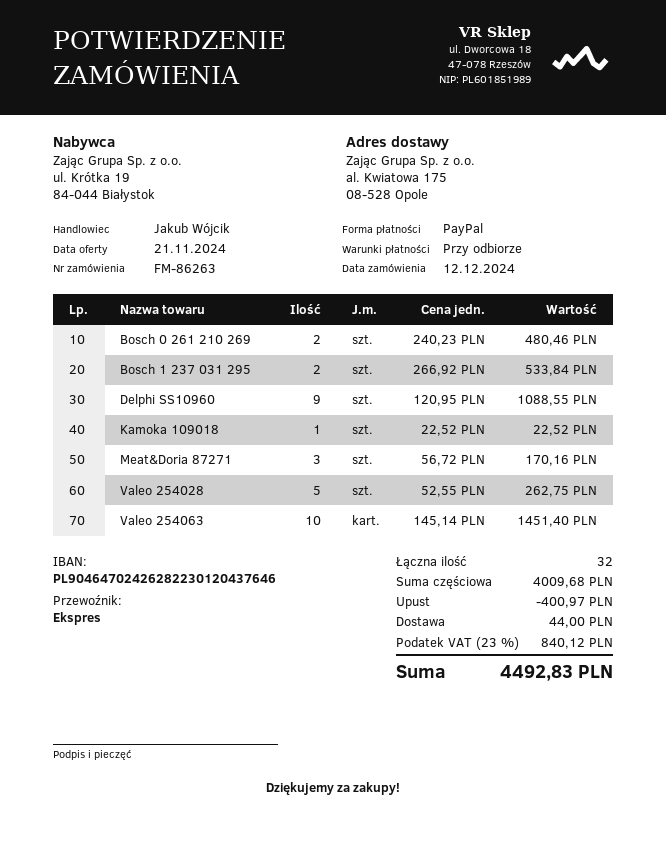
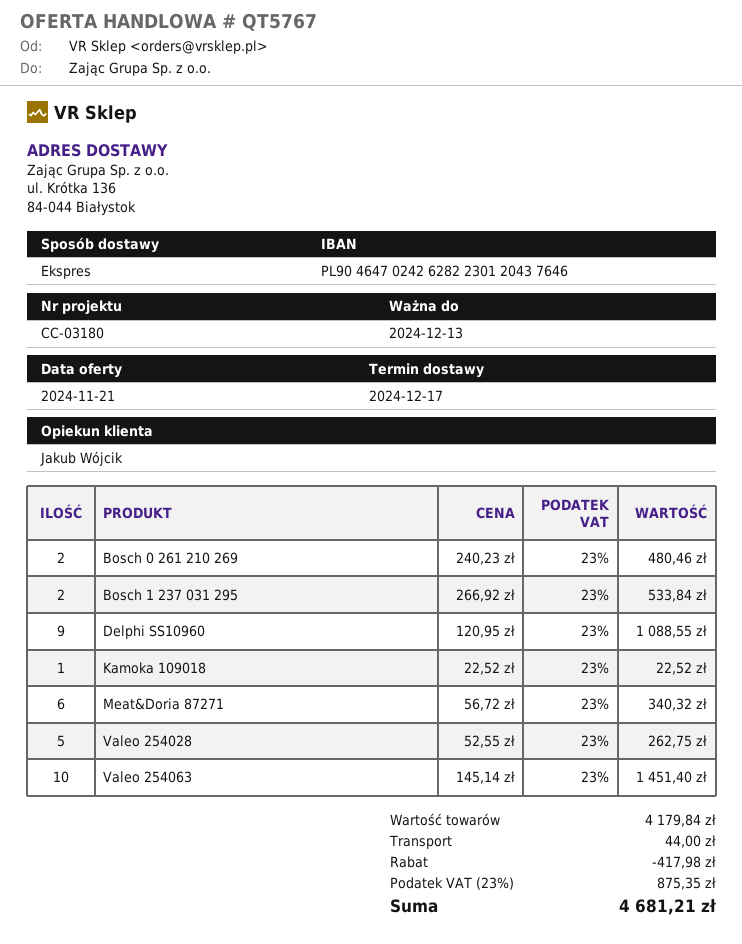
ship to: al. Kwiatowa 175, 08-528 Opole -> ul. Krótka 136, 84-044 Białystok
Meat&Doria 87271: 3 x 56.72 = 170.16 -> 6 x 56.72 = 340.32
subtotal: 4009.68 -> 4179.84
discount: 400.97 -> 417.98
tax: 23% = 840.12 -> 23% = 875.35
total: 4492.83 -> 4681.21

